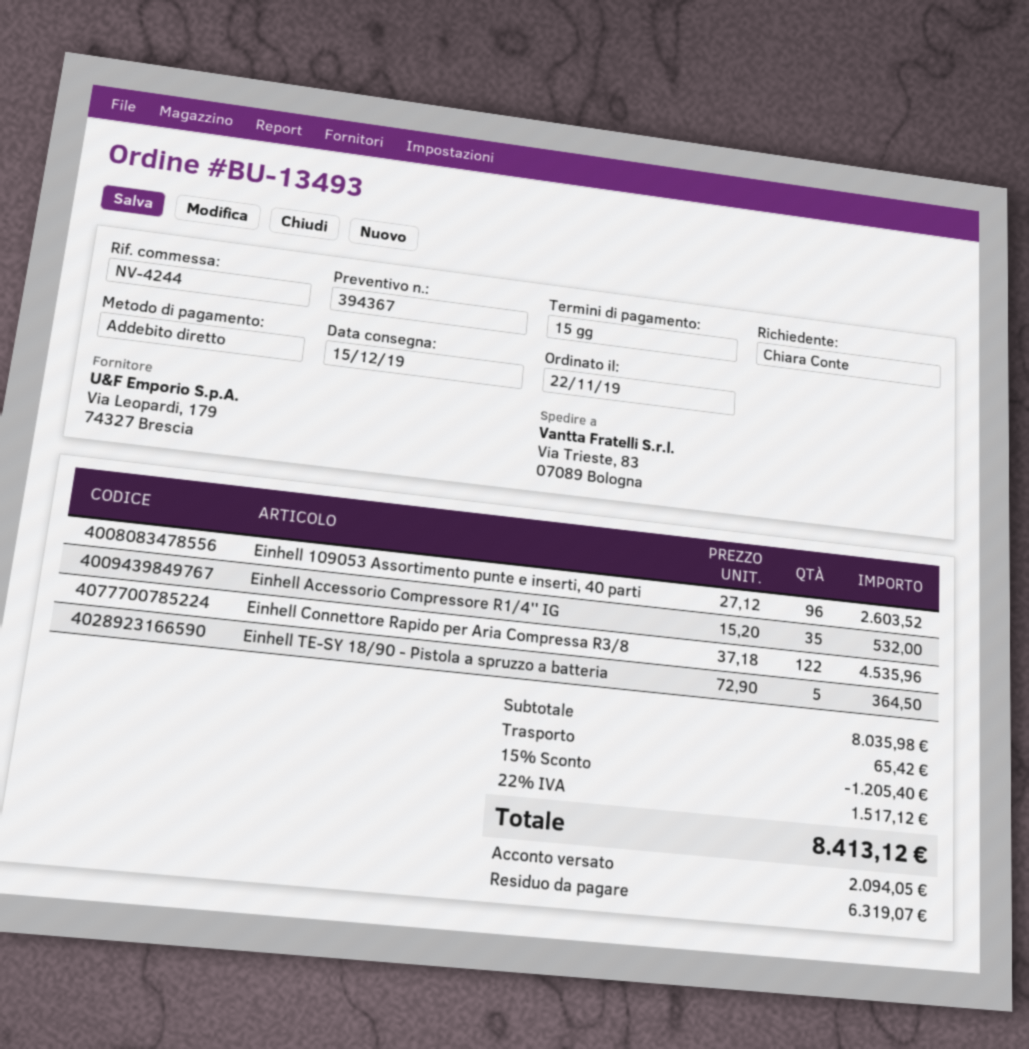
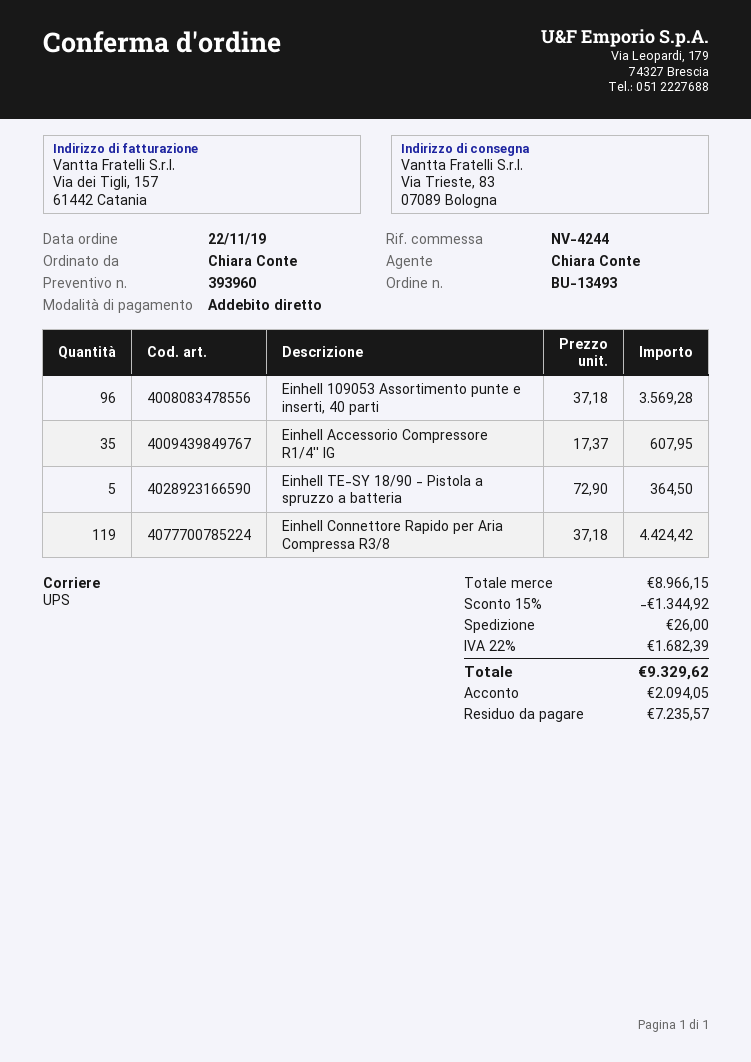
quote number: 394367 -> 393960
Einhell 109053 Assortimento punte e inserti, 40 parti: 96 x 27.12 = 2603.52 -> 96 x 37.18 = 3569.28
Einhell Accessorio Compressore R1/4'' IG: 35 x 15.20 = 532.00 -> 35 x 17.37 = 607.95
Einhell Connettore Rapido per Aria Compressa R3/8: 122 x 37.18 = 4535.96 -> 119 x 37.18 = 4424.42
subtotal: 8035.98 -> 8966.15
discount: 15% = 1205.40 -> 15% = 1344.92
shipping: 65.42 -> 26.00
tax: 22% = 1517.12 -> 22% = 1682.39
total: 8413.12 -> 9329.62
balance: 6319.07 -> 7235.57

